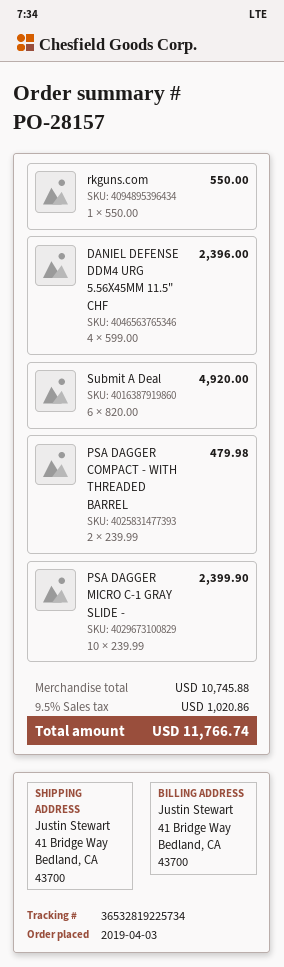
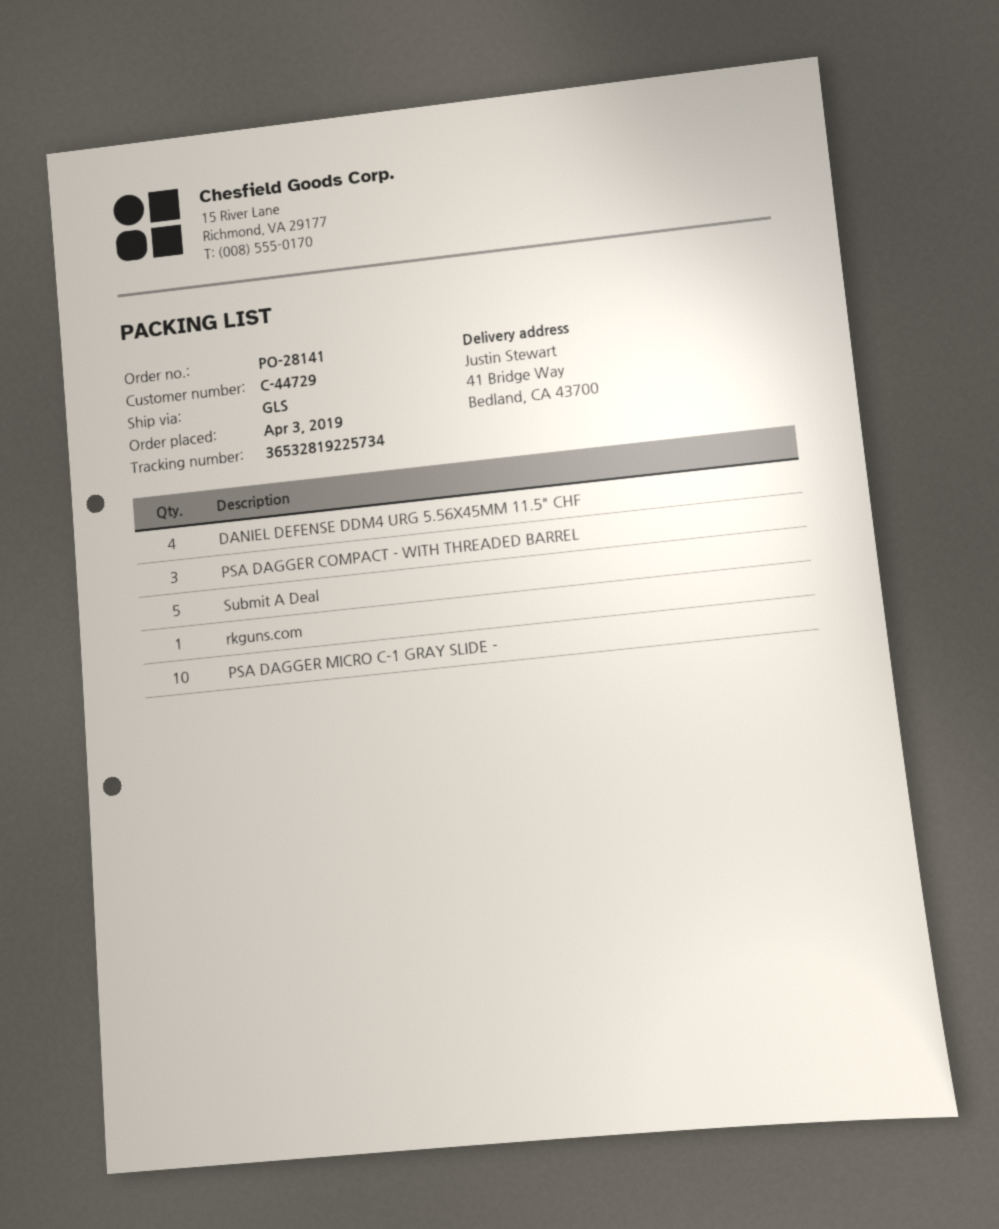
order number: PO-28157 -> PO-28141
Submit A Deal: 6 -> 5
PSA DAGGER COMPACT - WITH THREADED BARREL: 2 -> 3

